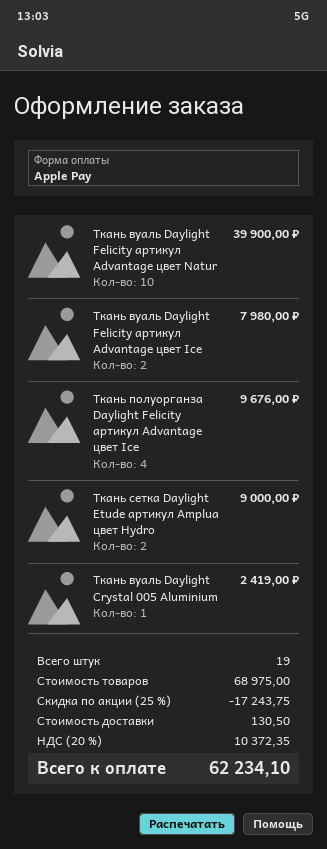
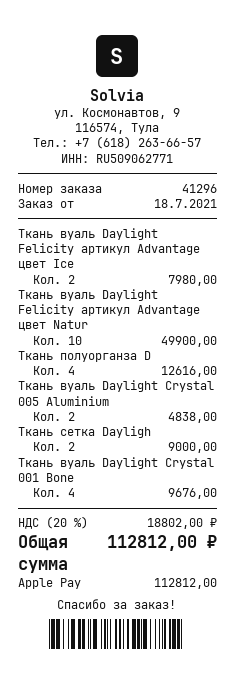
Ткань вуаль Daylight Felicity артикул Advantage цвет Natur: 10 for 39900.00 -> 10 for 49900.00
Ткань полуорганза Daylight Felicity артикул Advantage цвет Ice: 4 for 9676.00 -> 4 for 12616.00
Ткань вуаль Daylight Crystal 005 Aluminium: 1 for 2419.00 -> 2 for 4838.00
Ткань вуаль Daylight Crystal 001 Bone: none -> 4 for 9676.00
discount: 25% = 17243.75 -> none
shipping: 130.50 -> none
tax: 20% = 10372.35 -> 20% = 18802.00
total: 62234.10 -> 112812.00

